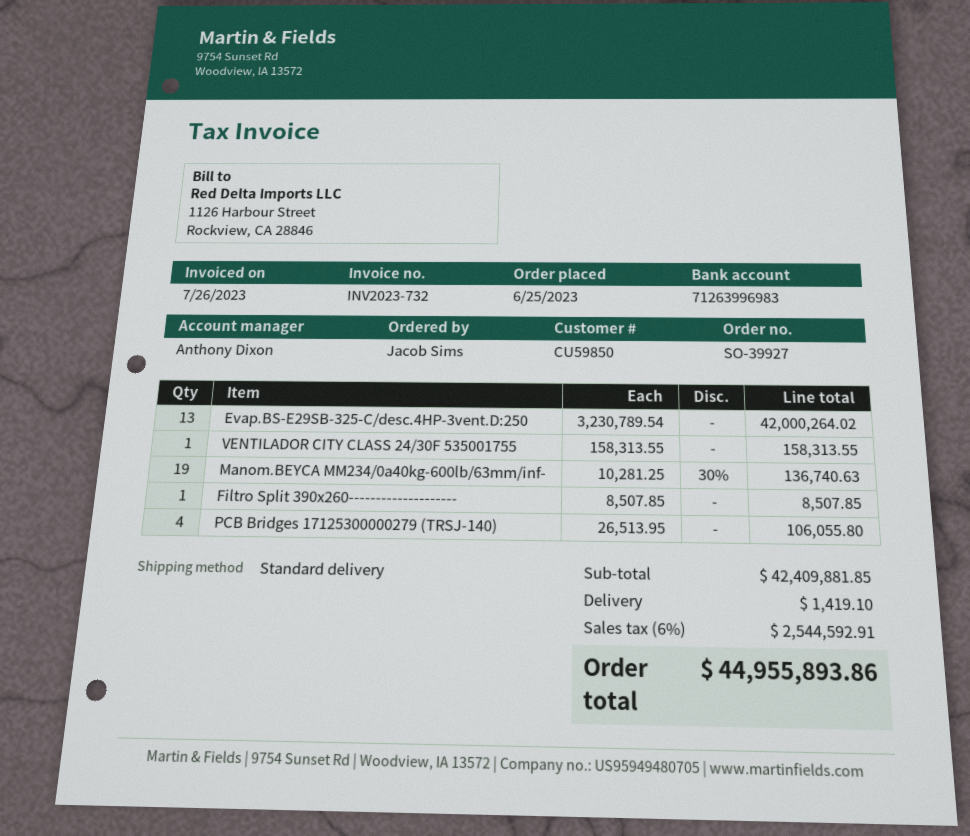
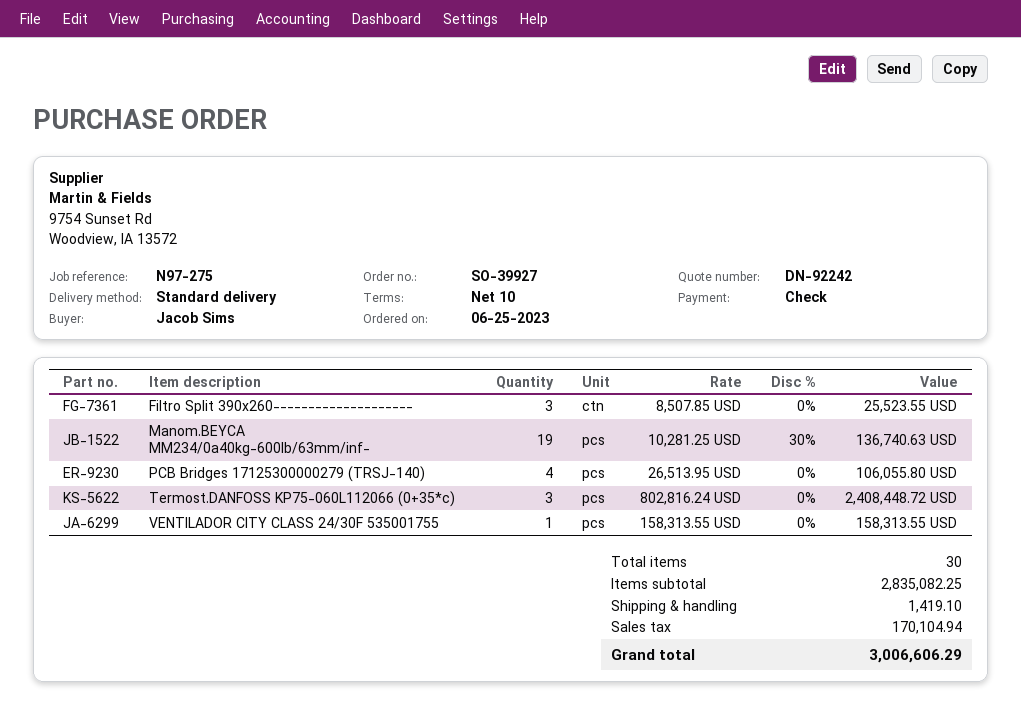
Evap.BS-E29SB-325-C/desc.4HP-3vent.D:250: 13 x 3230789.54 = 42000264.02 -> none
Filtro Split 390x260--------------------: 1 x 8507.85 = 8507.85 -> 3 x 8507.85 = 25523.55
Termost.DANFOSS KP75-060L112066 (0+35*c): none -> 3 x 802816.24 = 2408448.72
subtotal: 42409881.85 -> 2835082.25
tax: 2544592.91 -> 170104.94
total: 44955893.86 -> 3006606.29

